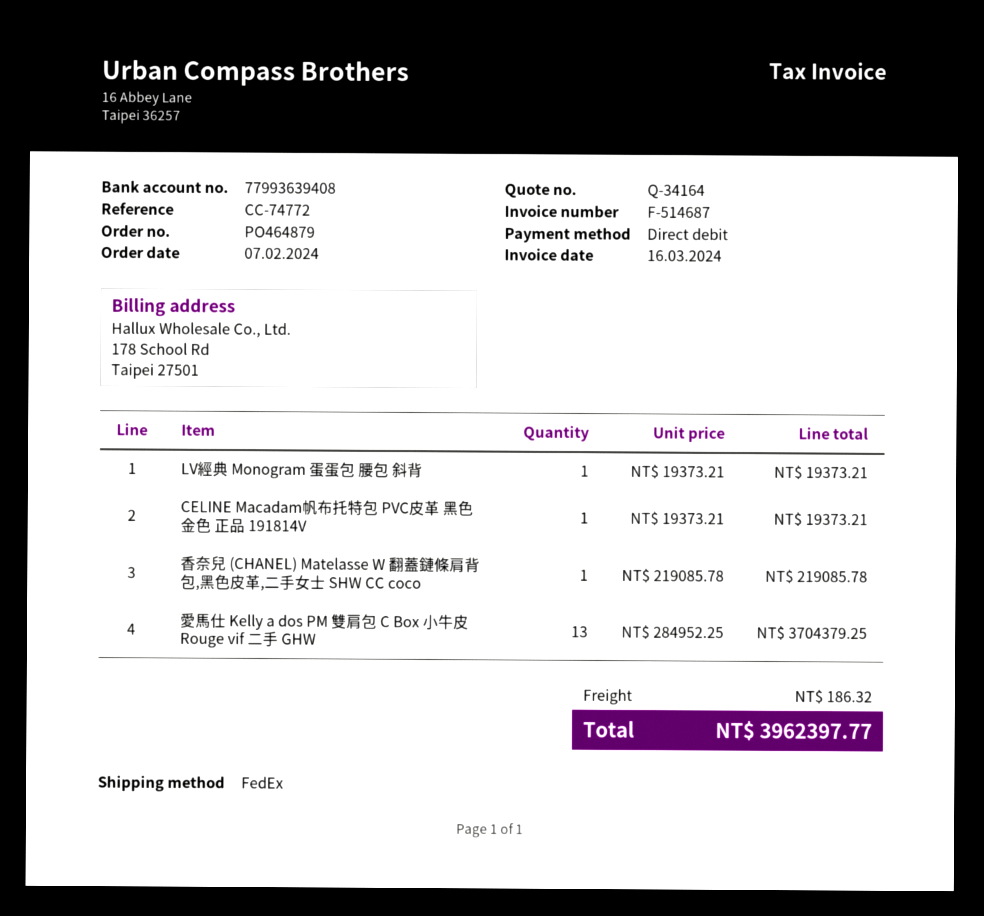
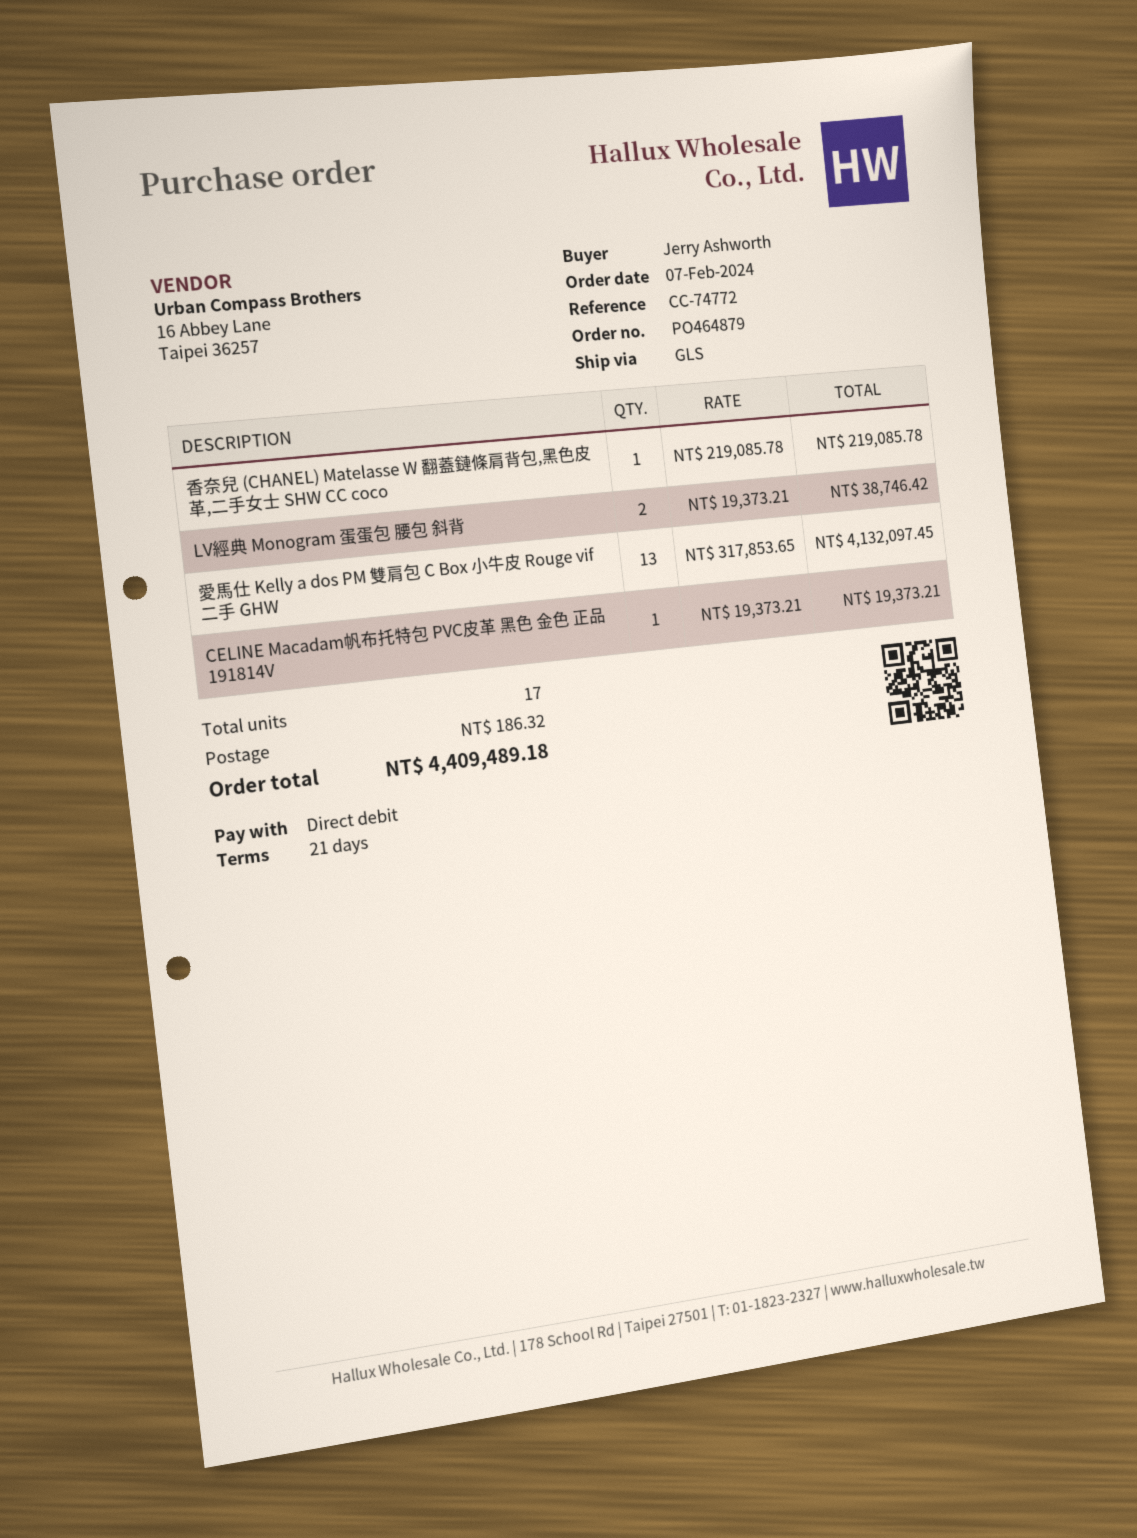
shipping method: FedEx -> GLS
LV經典 Monogram 蛋蛋包 腰包 斜背: 1 x 19373.21 = 19373.21 -> 2 x 19373.21 = 38746.42
愛馬仕 Kelly a dos PM 雙肩包 C Box 小牛皮 Rouge vif 二手 GHW: 13 x 284952.25 = 3704379.25 -> 13 x 317853.65 = 4132097.45
total: 3962397.77 -> 4409489.18

